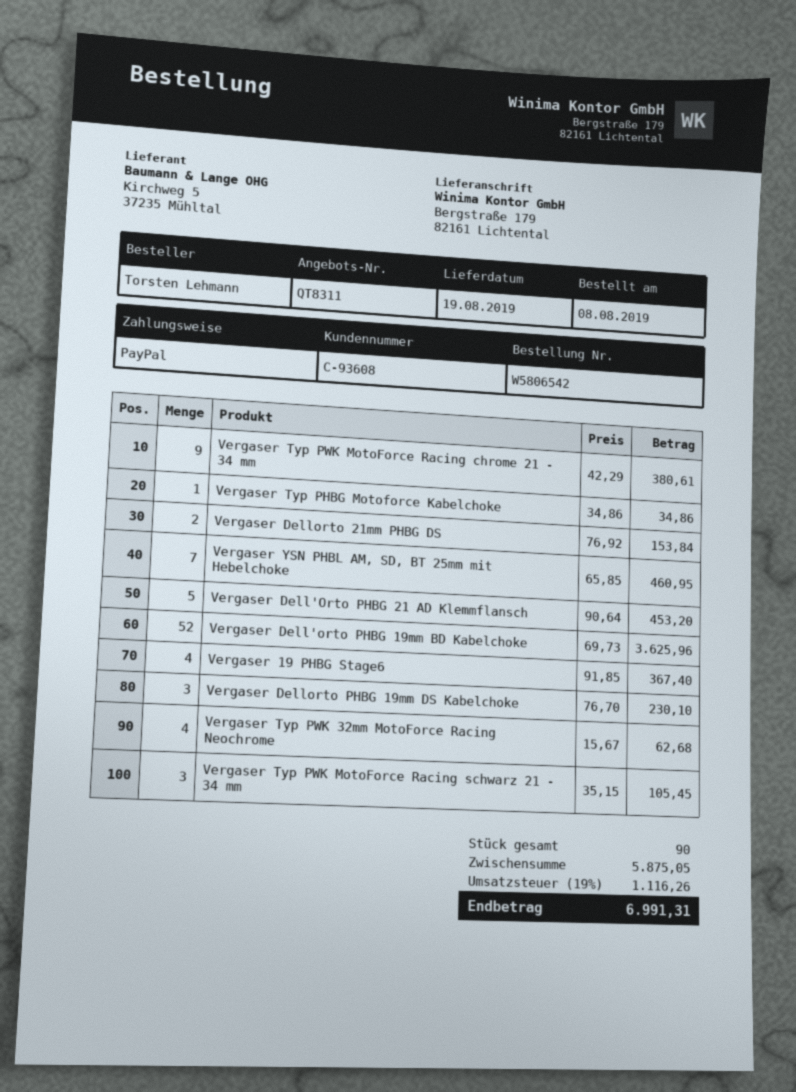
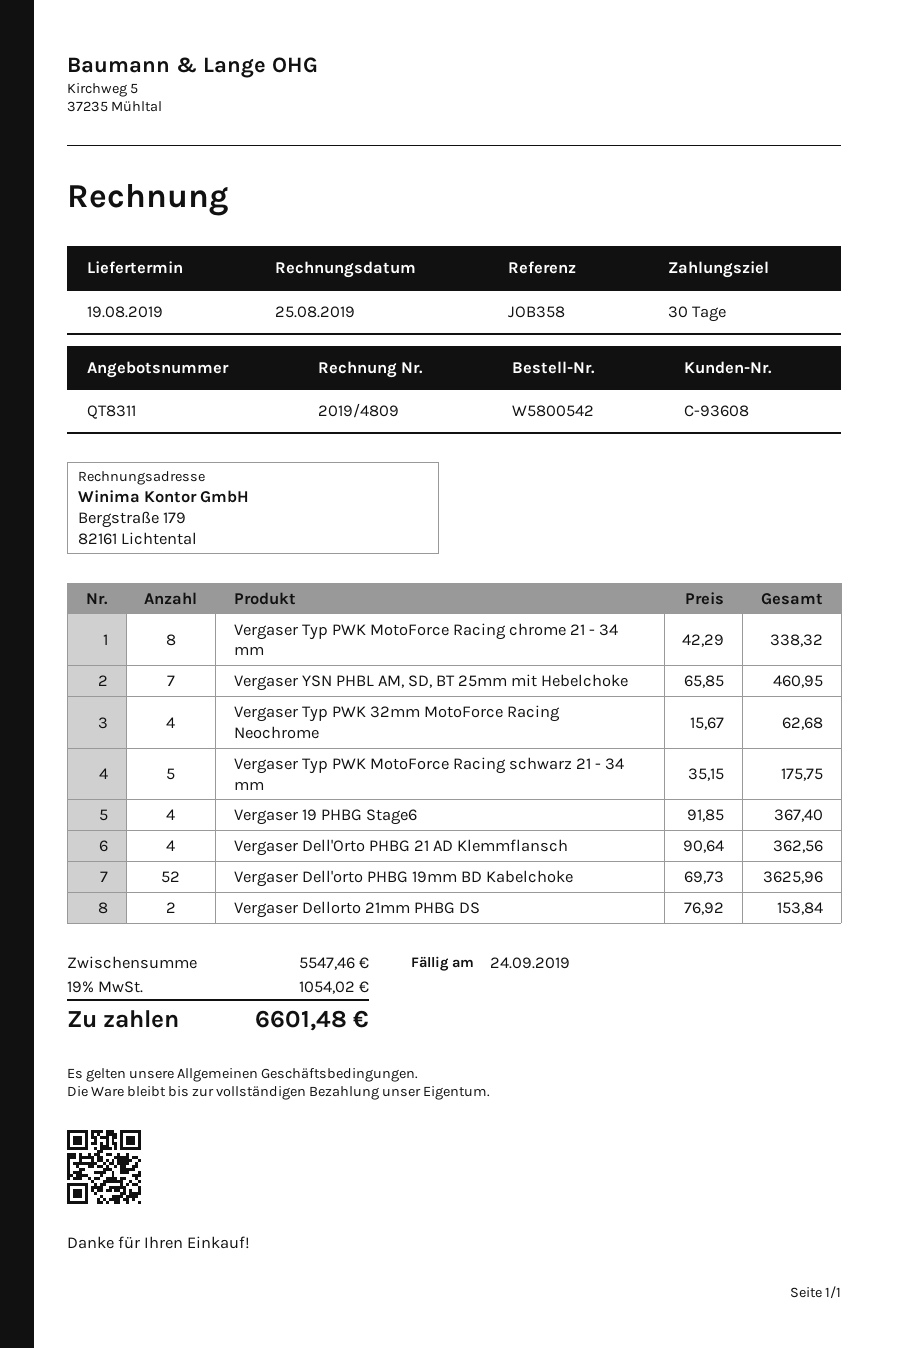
order number: W5806542 -> W5800542
Vergaser Typ PWK MotoForce Racing chrome 21 - 34 mm: 9 x 42.29 = 380.61 -> 8 x 42.29 = 338.32
Vergaser Typ PHBG Motoforce Kabelchoke: 1 x 34.86 = 34.86 -> none
Vergaser Dell'Orto PHBG 21 AD Klemmflansch: 5 x 90.64 = 453.20 -> 4 x 90.64 = 362.56
Vergaser Dellorto PHBG 19mm DS Kabelchoke: 3 x 76.70 = 230.10 -> none
Vergaser Typ PWK MotoForce Racing schwarz 21 - 34 mm: 3 x 35.15 = 105.45 -> 5 x 35.15 = 175.75
subtotal: 5875.05 -> 5547.46
tax: 19% = 1116.26 -> 19% = 1054.02
total: 6991.31 -> 6601.48

